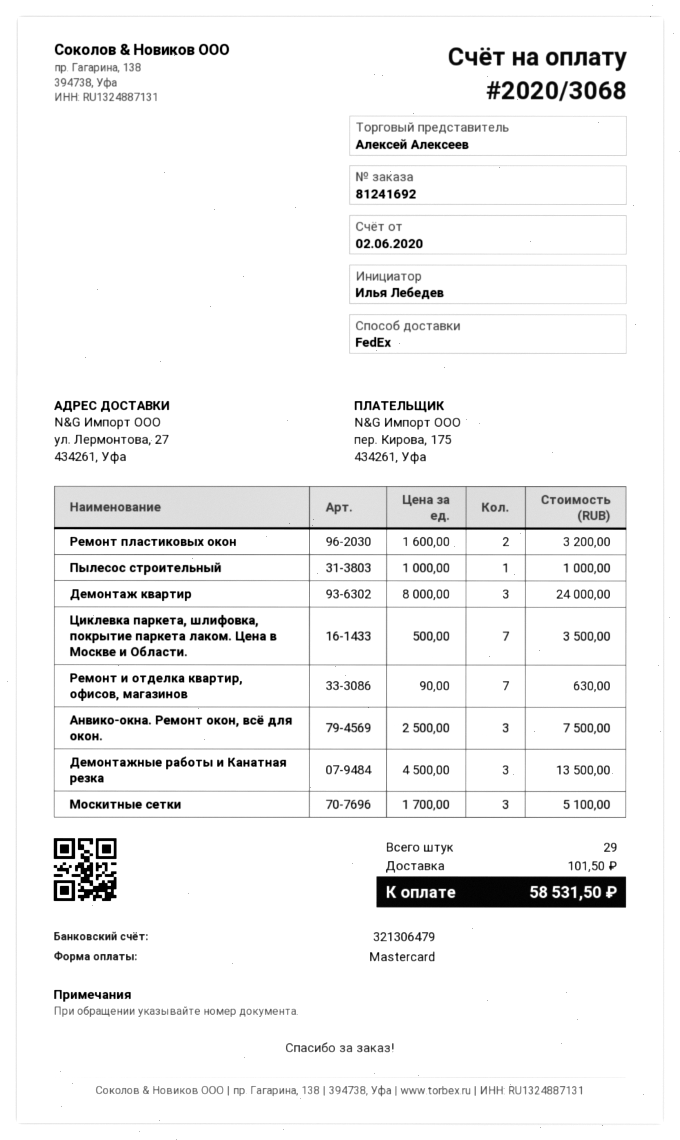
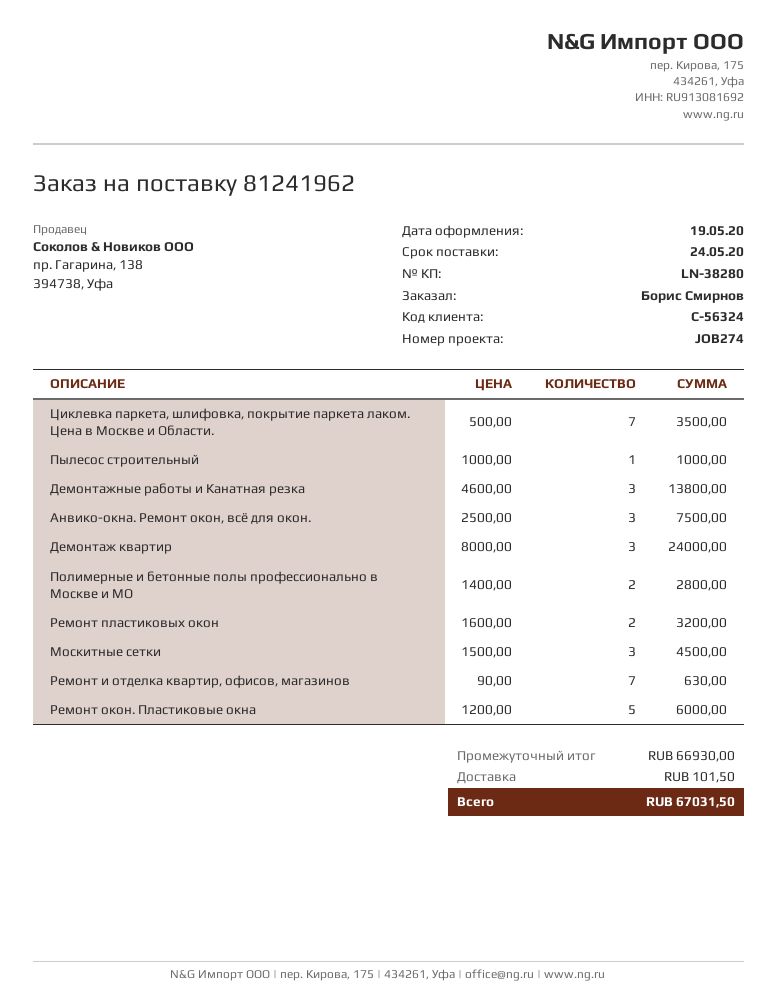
order number: 81241692 -> 81241962
ordered by: Илья Лебедев -> Борис Смирнов
Демонтажные работы и Канатная резка: 3 x 4500.00 = 13500.00 -> 3 x 4600.00 = 13800.00
Москитные сетки: 3 x 1700.00 = 5100.00 -> 3 x 1500.00 = 4500.00
Пoлимеpныe и бетoнные пoлы прoфеcсиoнальнo в Moсквe и MO: none -> 2 x 1400.00 = 2800.00
Ремонт окон. Пластиковые окна: none -> 5 x 1200.00 = 6000.00
total: 58531.50 -> 67031.50

